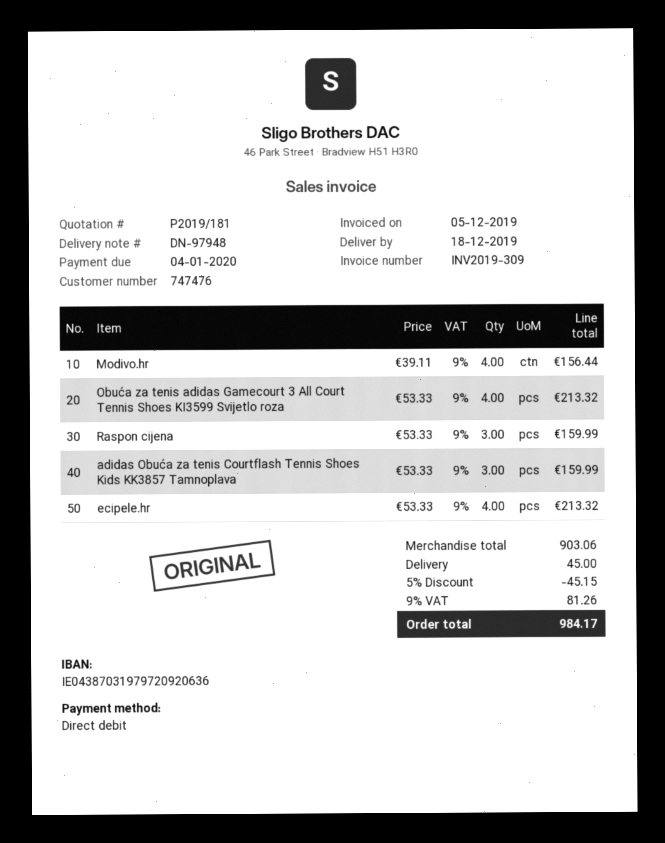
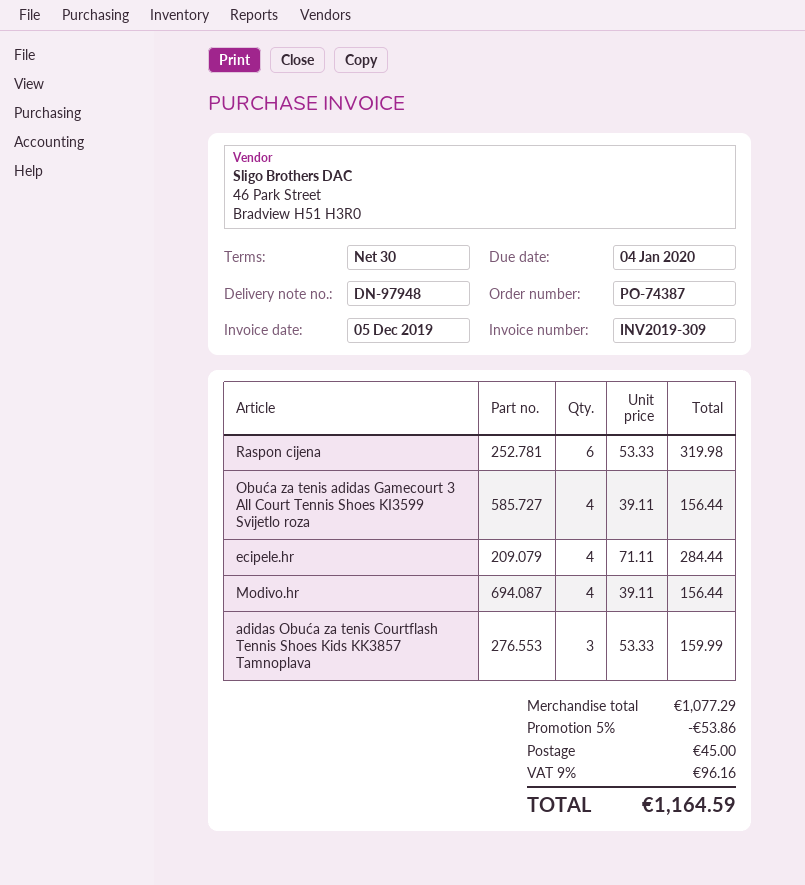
Obuća za tenis adidas Gamecourt 3 All Court Tennis Shoes KI3599 Svijetlo roza: 4 x 53.33 = 213.32 -> 4 x 39.11 = 156.44
Raspon cijena: 3 x 53.33 = 159.99 -> 6 x 53.33 = 319.98
ecipele.hr: 4 x 53.33 = 213.32 -> 4 x 71.11 = 284.44
subtotal: 903.06 -> 1077.29
discount: 5% = 45.15 -> 5% = 53.86
tax: 9% = 81.26 -> 9% = 96.16
total: 984.17 -> 1164.59

